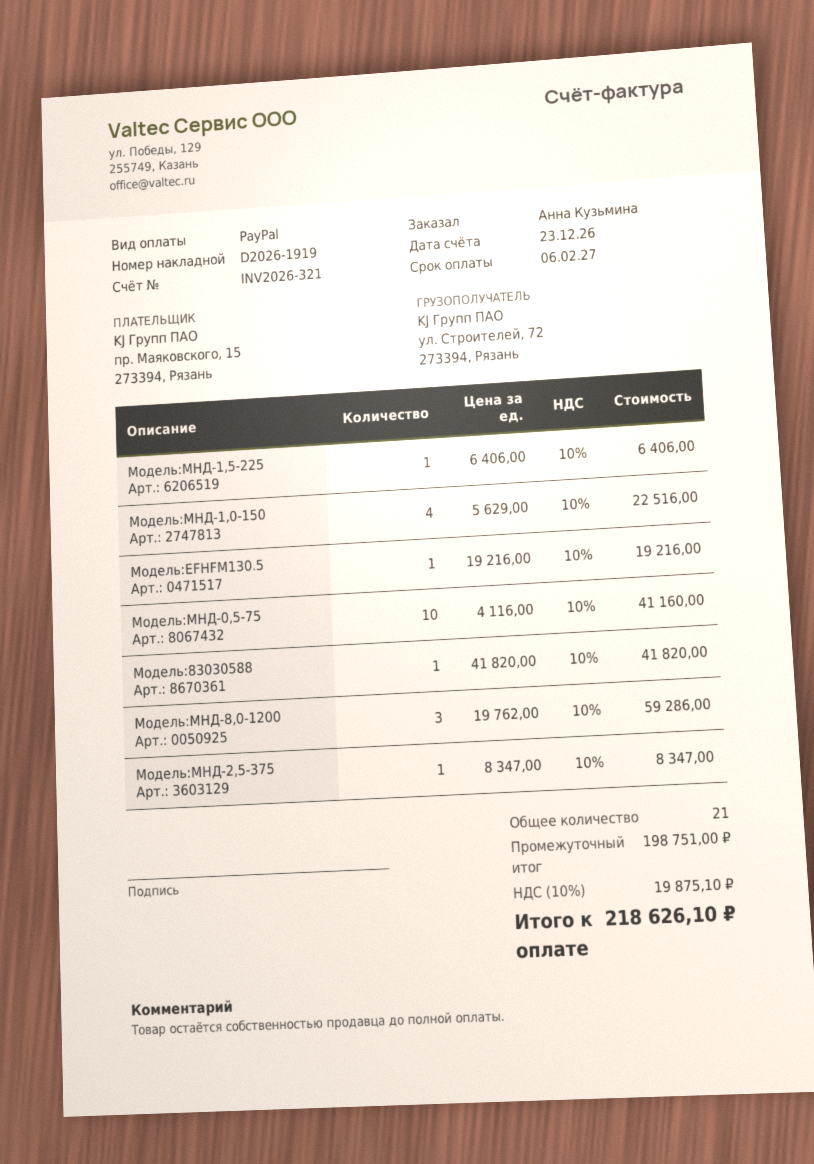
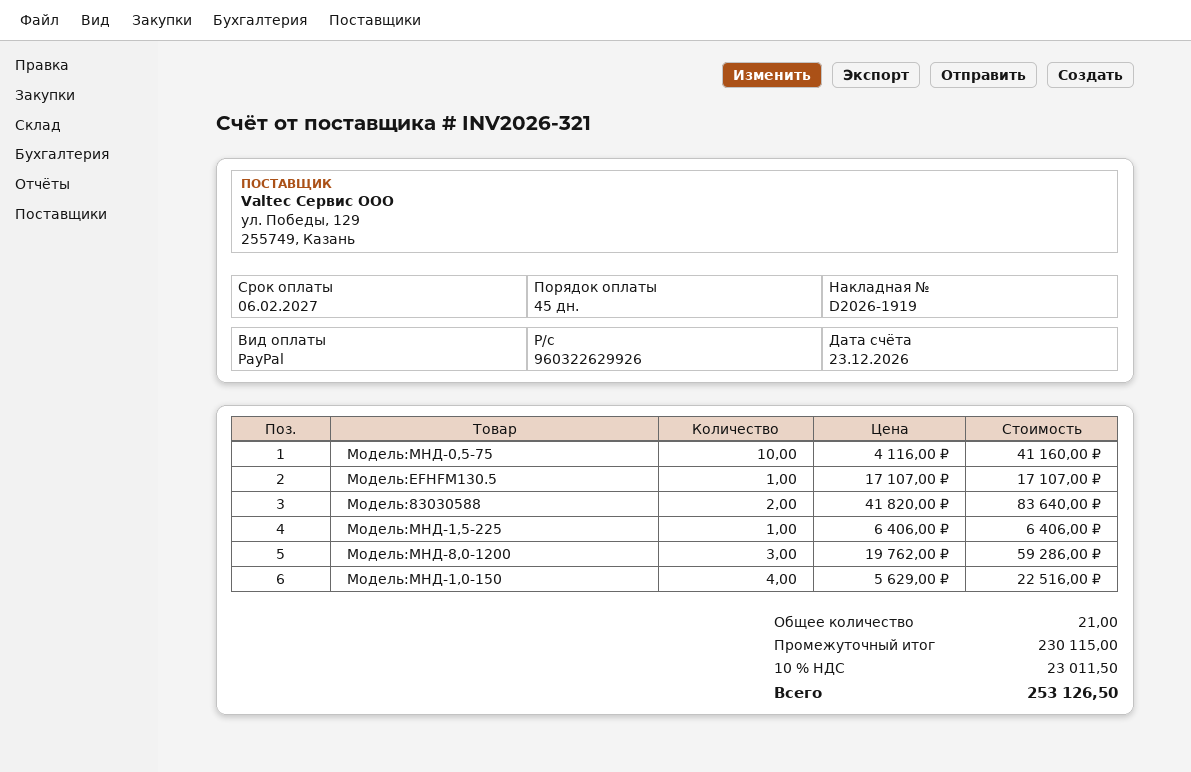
Модель:EFHFM130.5: 1 x 19216.00 = 19216.00 -> 1 x 17107.00 = 17107.00
Модель:83030588: 1 x 41820.00 = 41820.00 -> 2 x 41820.00 = 83640.00
Модель:МНД-2,5-375: 1 x 8347.00 = 8347.00 -> none
subtotal: 198751.00 -> 230115.00
tax: 10% = 19875.10 -> 10% = 23011.50
total: 218626.10 -> 253126.50

